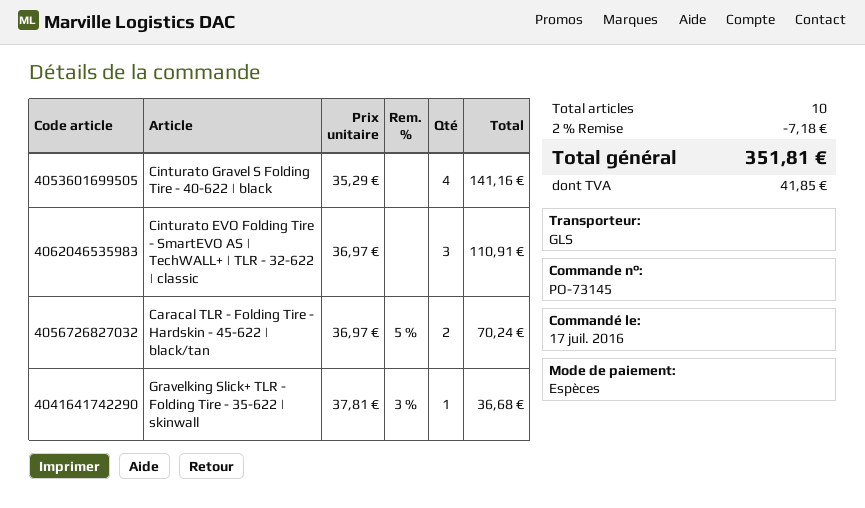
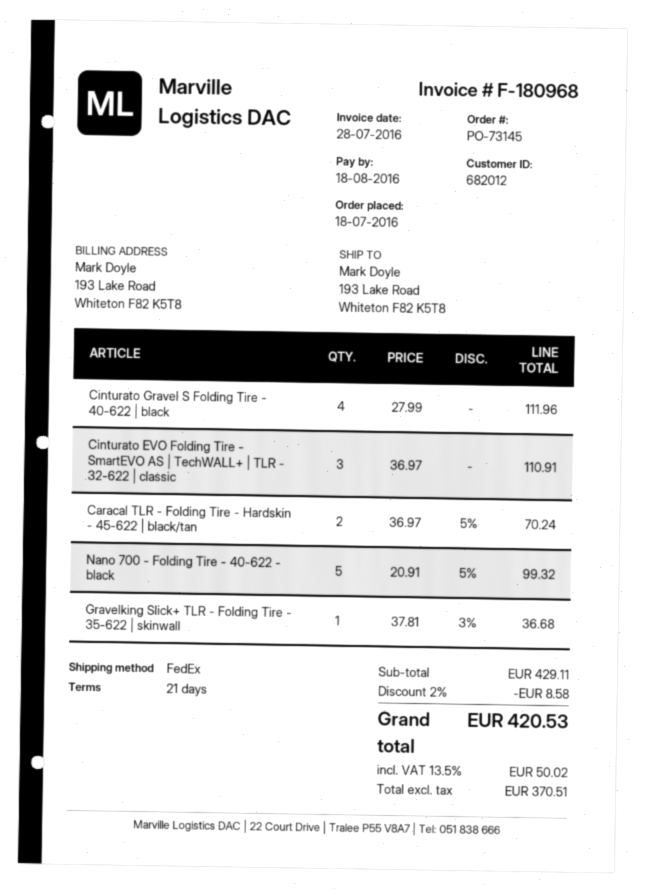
order date: 2016-07-17 -> 2016-07-18
shipping method: GLS -> FedEx
Cinturato Gravel S Folding Tire - 40-622 | black: 4 x 35.29 = 141.16 -> 4 x 27.99 = 111.96
Nano 700 - Folding Tire - 40-622 - black: none -> 5 x 20.91 - 5% = 99.32
discount: 2% = 7.18 -> 2% = 8.58
tax: 41.85 -> 50.02
total: 351.81 -> 420.53

